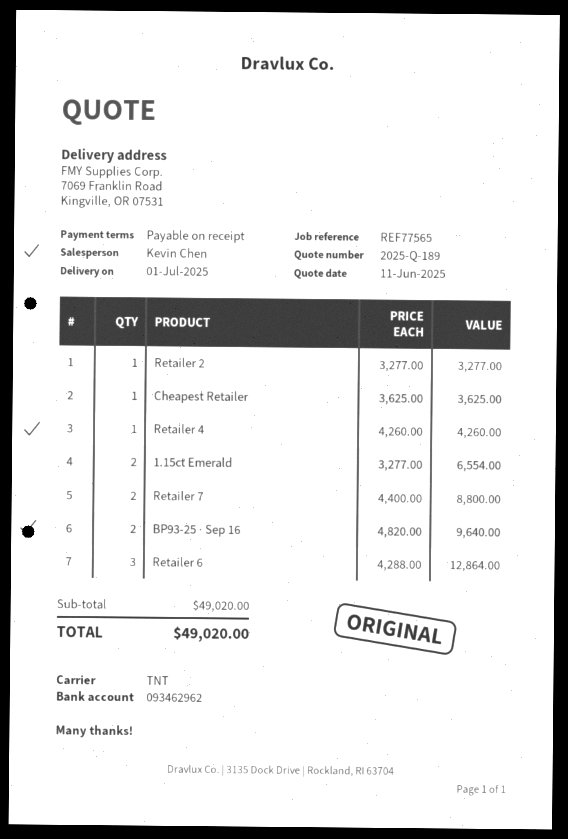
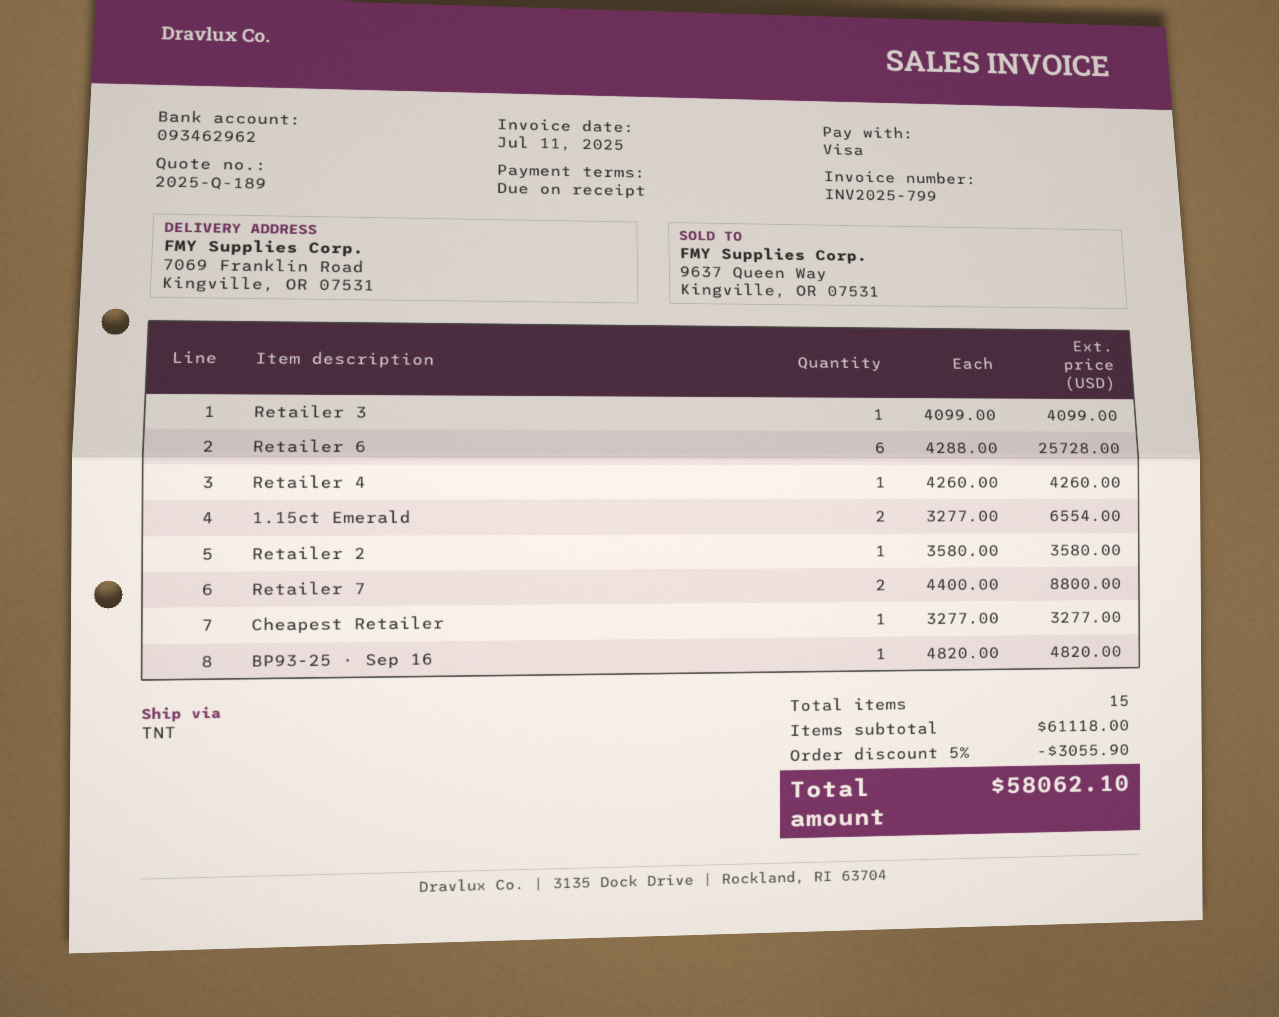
Retailer 2: 1 x 3277.00 = 3277.00 -> 1 x 3580.00 = 3580.00
Cheapest Retailer: 1 x 3625.00 = 3625.00 -> 1 x 3277.00 = 3277.00
BP93-25 · Sep 16: 2 x 4820.00 = 9640.00 -> 1 x 4820.00 = 4820.00
Retailer 6: 3 x 4288.00 = 12864.00 -> 6 x 4288.00 = 25728.00
Retailer 3: none -> 1 x 4099.00 = 4099.00
subtotal: 49020.00 -> 61118.00
discount: none -> 5% = 3055.90
total: 49020.00 -> 58062.10

